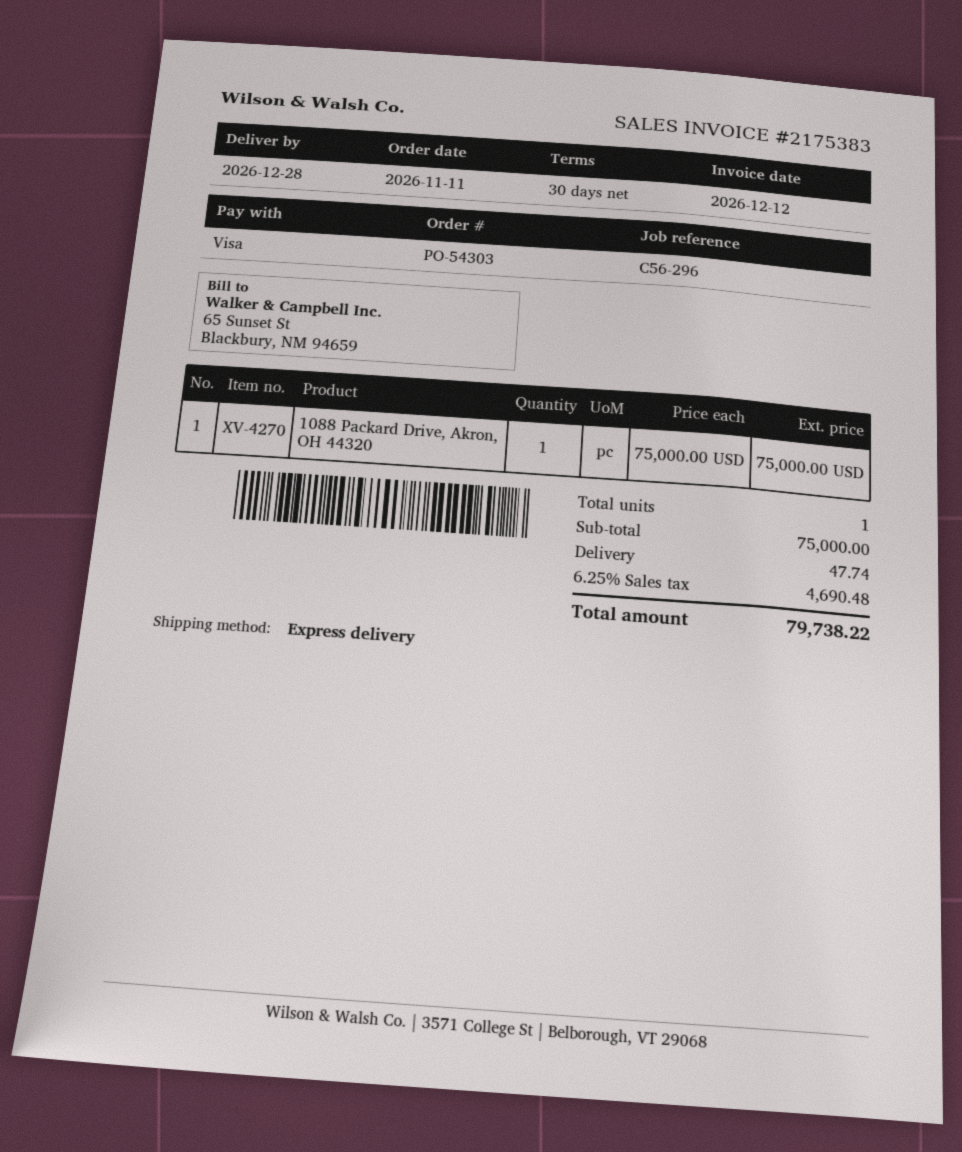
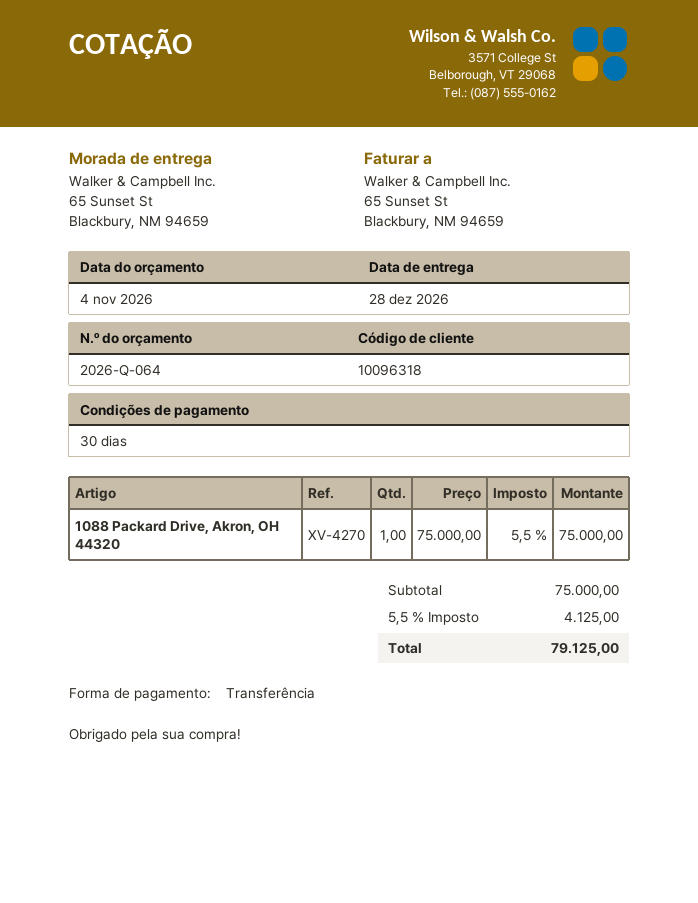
payment method: Visa -> bank transfer
shipping: 47.74 -> none
tax: 6.25% = 4690.48 -> 5.5% = 4125.00
total: 79738.22 -> 79125.00

